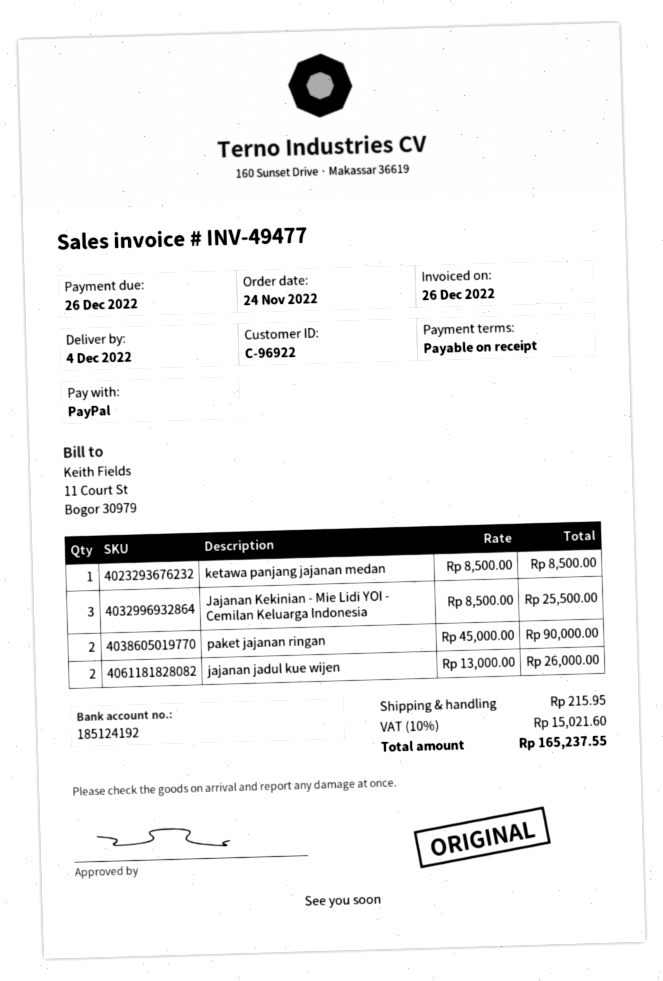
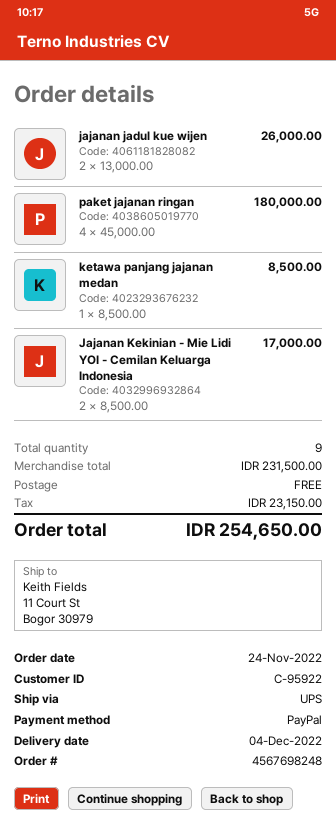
customer number: C-96922 -> C-95922
Jajanan Kekinian - Mie Lidi YOI - Cemilan Keluarga Indonesia: 3 x 8500.00 = 25500.00 -> 2 x 8500.00 = 17000.00
paket jajanan ringan: 2 x 45000.00 = 90000.00 -> 4 x 45000.00 = 180000.00
shipping: 215.95 -> 0.00
tax: 15021.60 -> 23150.00
total: 165237.55 -> 254650.00

